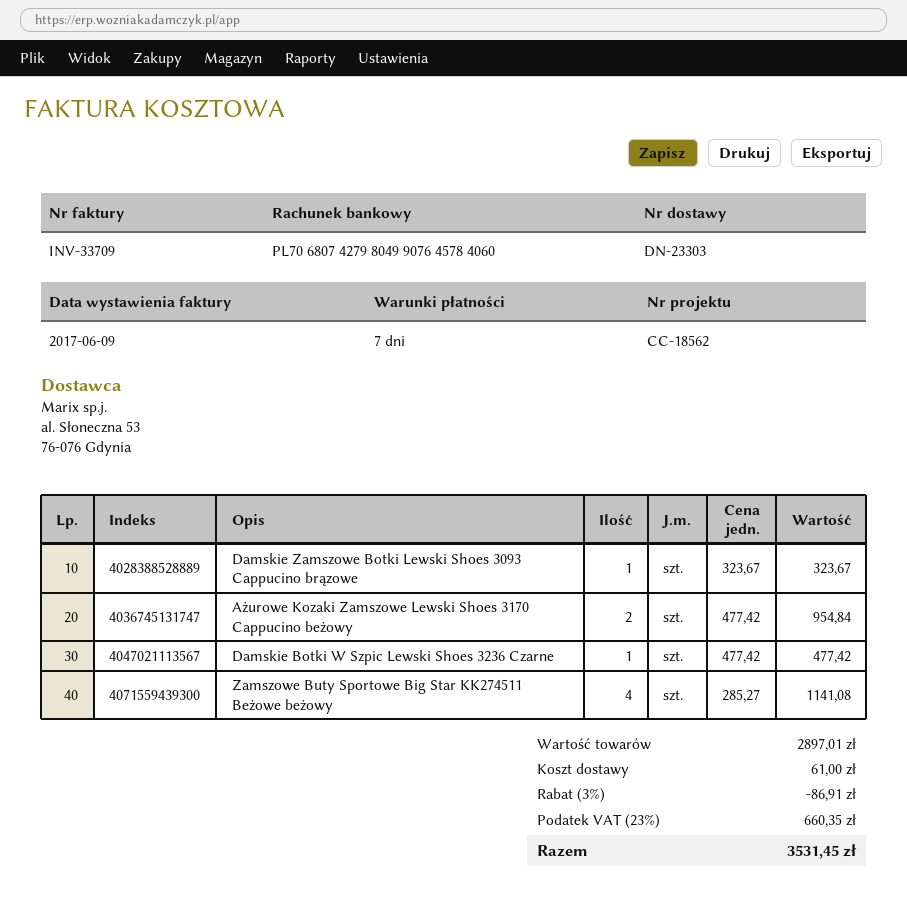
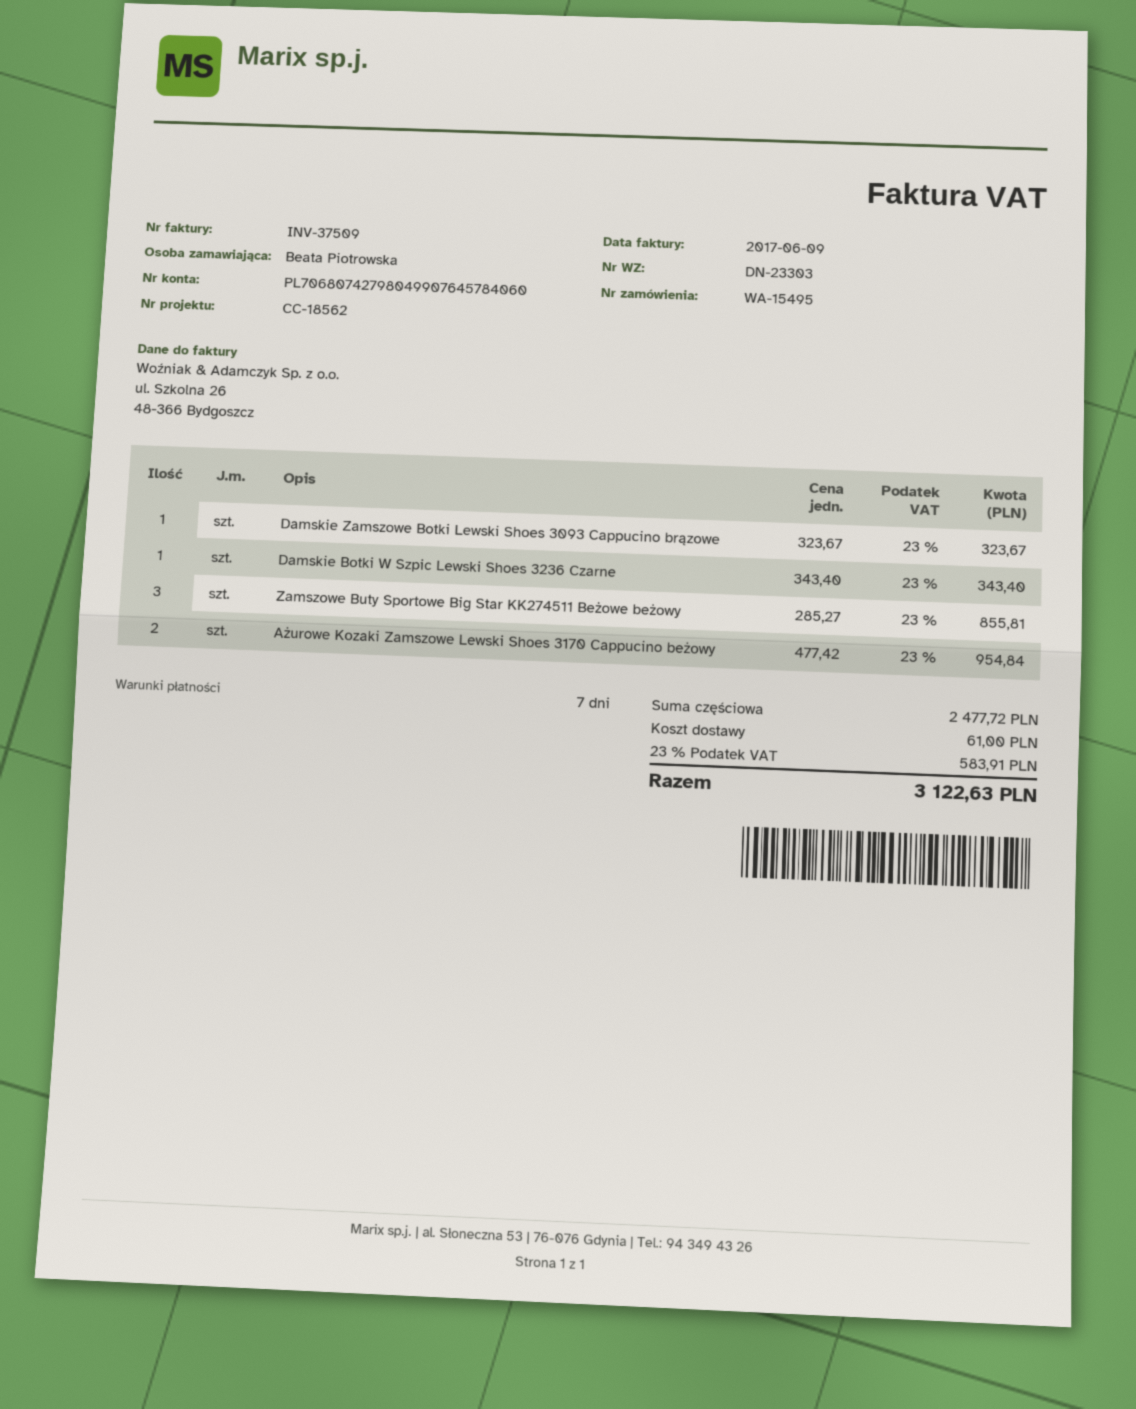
invoice number: INV-33709 -> INV-37509
Damskie Botki W Szpic Lewski Shoes 3236 Czarne: 1 x 477.42 = 477.42 -> 1 x 343.40 = 343.40
Zamszowe Buty Sportowe Big Star KK274511 Beżowe beżowy: 4 x 285.27 = 1141.08 -> 3 x 285.27 = 855.81
subtotal: 2897.01 -> 2477.72
discount: 3% = 86.91 -> none
tax: 23% = 660.35 -> 23% = 583.91
total: 3531.45 -> 3122.63

